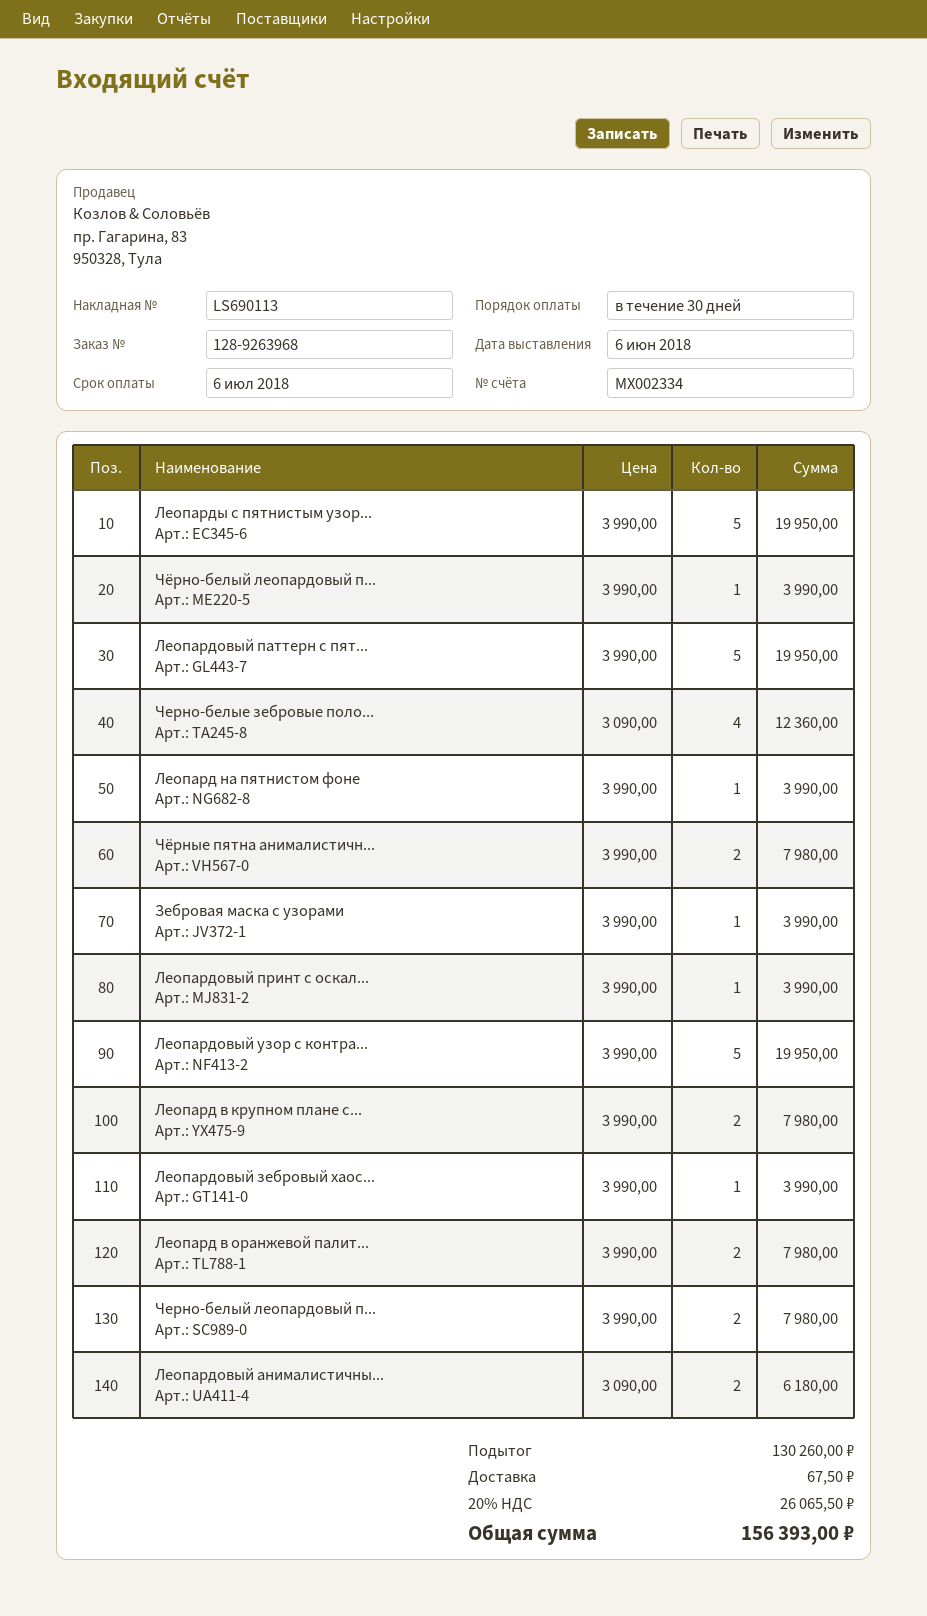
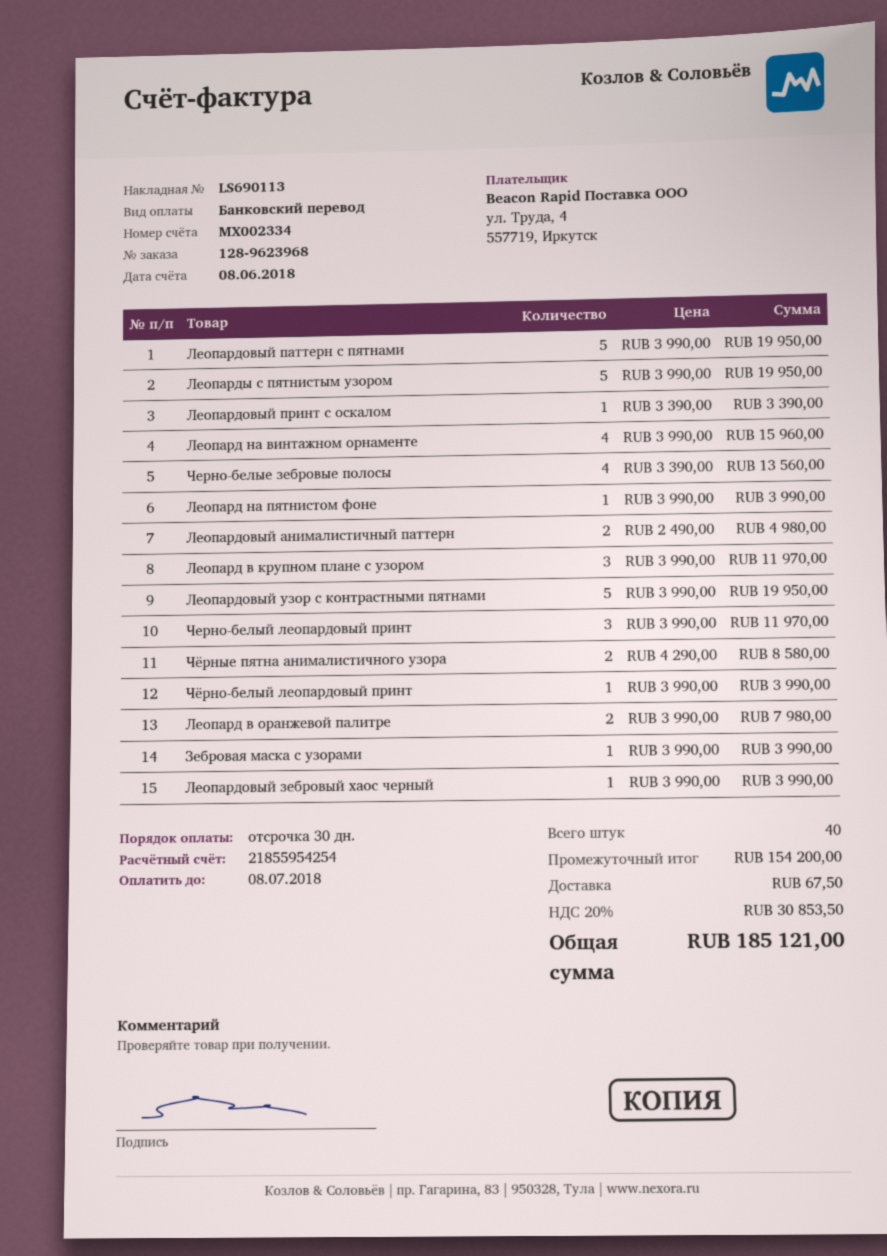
order number: 128-9263968 -> 128-9623968
invoice date: 2018-06-06 -> 2018-06-08
due date: 2018-07-06 -> 2018-07-08
Черно-белые зебровые поло...: 4 x 3090.00 = 12360.00 -> 4 x 3390.00 = 13560.00
Чёрные пятна анималистичн...: 2 x 3990.00 = 7980.00 -> 2 x 4290.00 = 8580.00
Леопардовый принт с оскал...: 1 x 3990.00 = 3990.00 -> 1 x 3390.00 = 3390.00
Леопард в крупном плане с...: 2 x 3990.00 = 7980.00 -> 3 x 3990.00 = 11970.00
Черно-белый леопардовый п...: 2 x 3990.00 = 7980.00 -> 3 x 3990.00 = 11970.00
Леопардовый анималистичны...: 2 x 3090.00 = 6180.00 -> 2 x 2490.00 = 4980.00
Леопард на винтажном орнаменте: none -> 4 x 3990.00 = 15960.00
subtotal: 130260.00 -> 154200.00
tax: 20% = 26065.50 -> 20% = 30853.50
total: 156393.00 -> 185121.00

